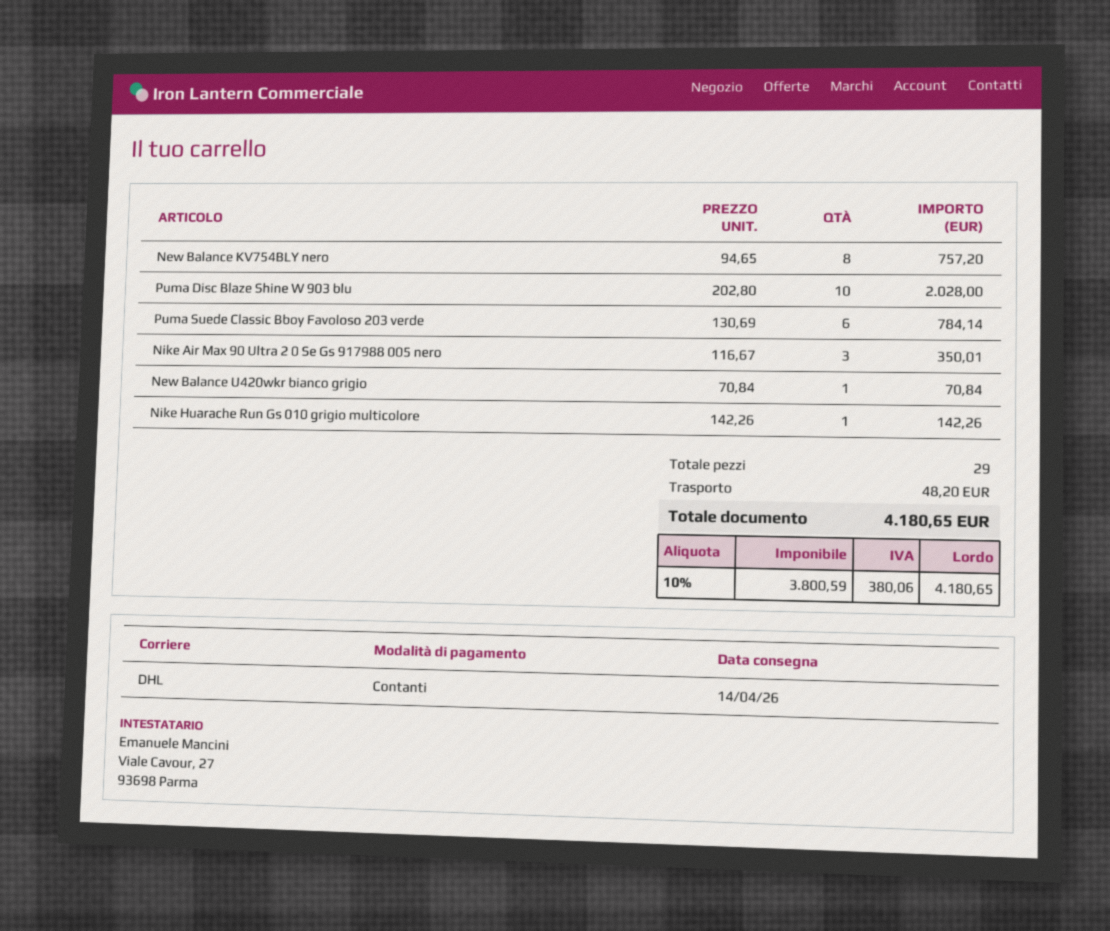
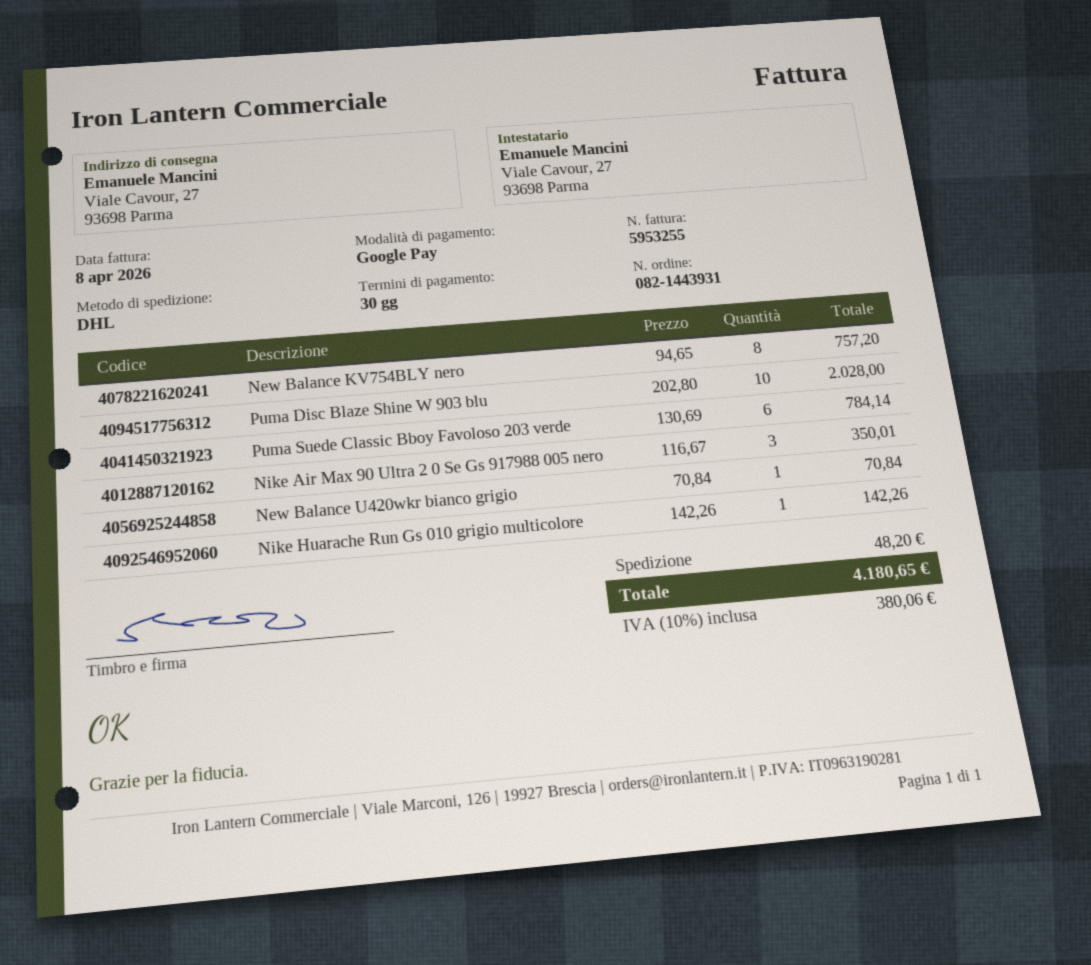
payment method: cash -> Google Pay

